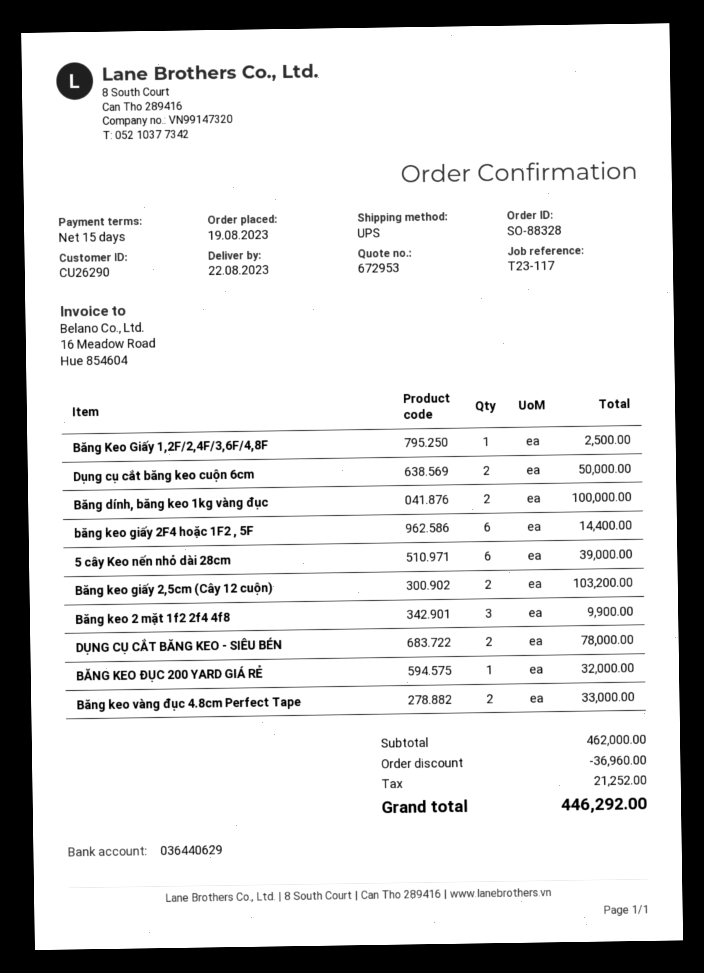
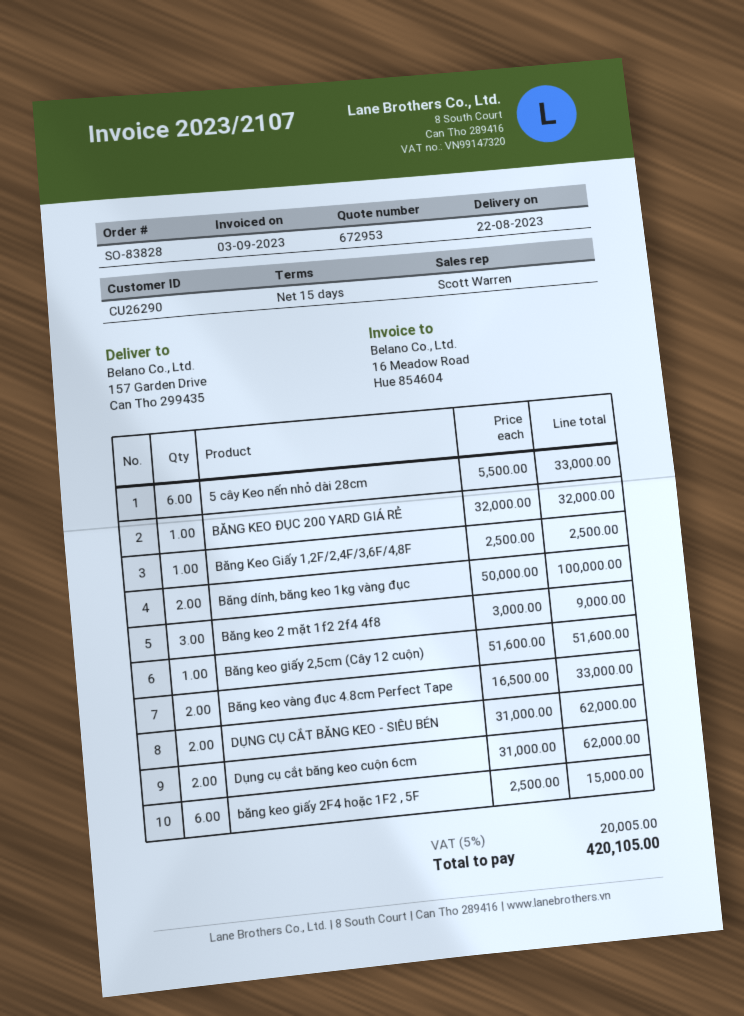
order number: SO-88328 -> SO-83828
Dụng cụ cắt băng keo cuộn 6cm: 2 for 50000.00 -> 2 for 62000.00
băng keo giấy 2F4 hoặc 1F2 , 5F: 6 for 14400.00 -> 6 for 15000.00
5 cây Keo nến nhỏ dài 28cm: 6 for 39000.00 -> 6 for 33000.00
Băng keo giấy 2,5cm (Cây 12 cuộn): 2 for 103200.00 -> 1 for 51600.00
Băng keo 2 mặt 1f2 2f4 4f8: 3 for 9900.00 -> 3 for 9000.00
DỤNG CỤ CẮT BĂNG KEO - SIÊU BÉN: 2 for 78000.00 -> 2 for 62000.00
discount: 36960.00 -> none
tax: 21252.00 -> 20005.00
total: 446292.00 -> 420105.00

